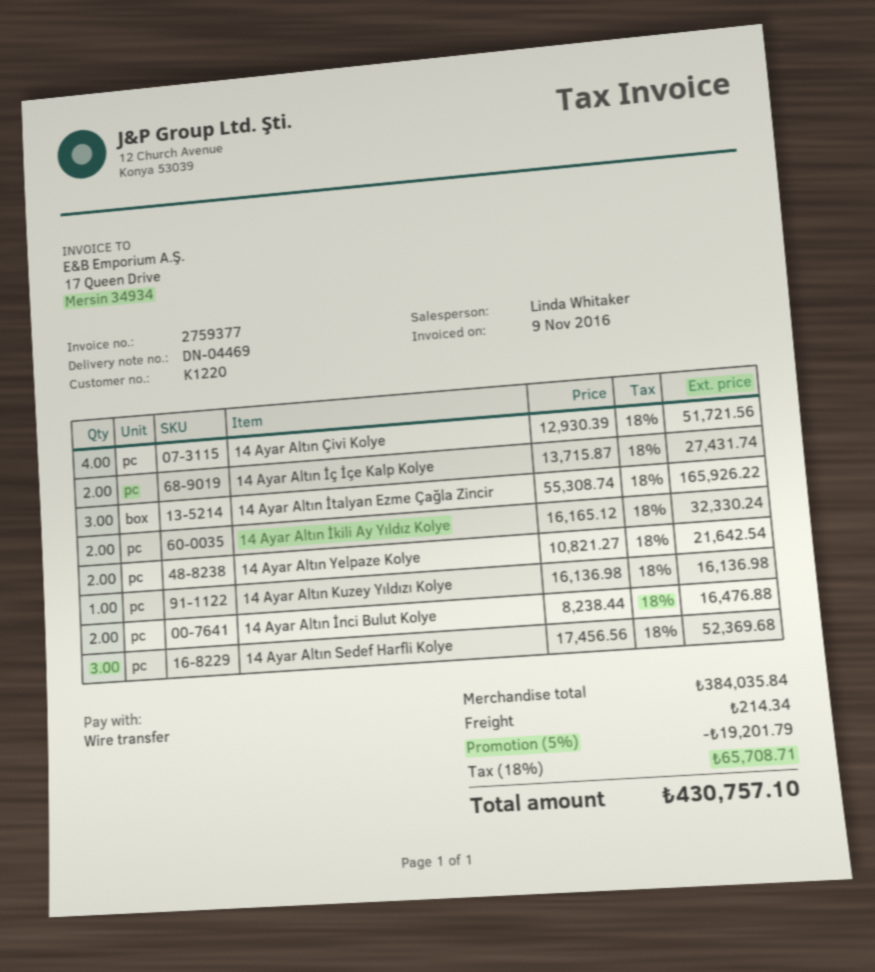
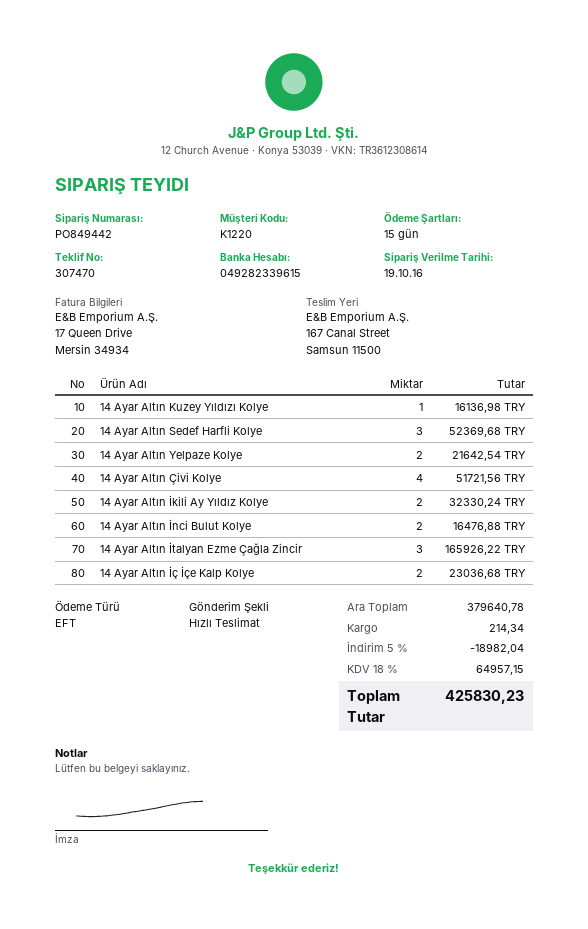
14 Ayar Altın İç İçe Kalp Kolye: 2 for 27431.74 -> 2 for 23036.68
subtotal: 384035.84 -> 379640.78
discount: 5% = 19201.79 -> 5% = 18982.04
tax: 18% = 65708.71 -> 18% = 64957.15
total: 430757.10 -> 425830.23

